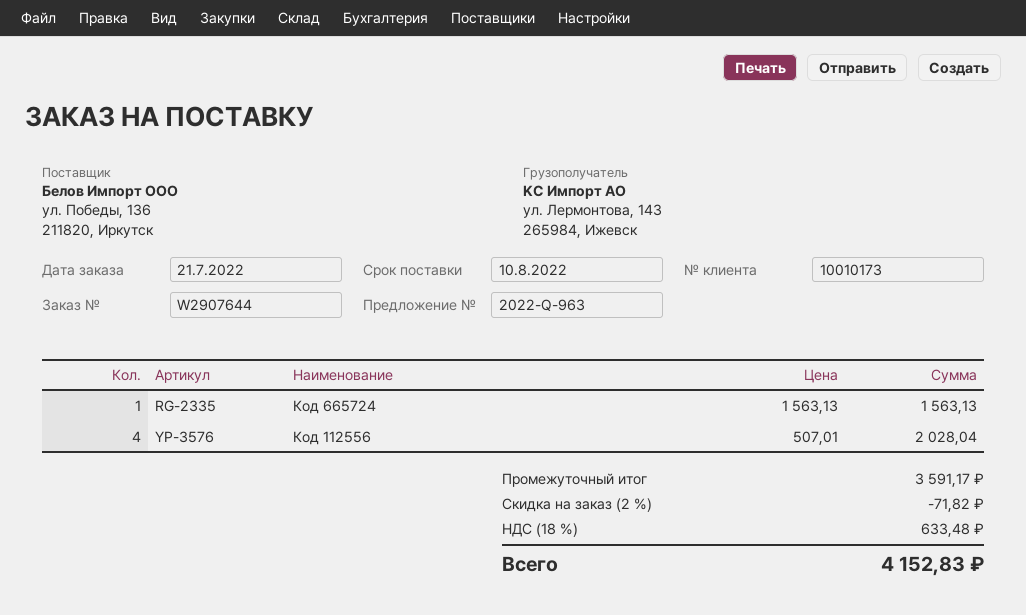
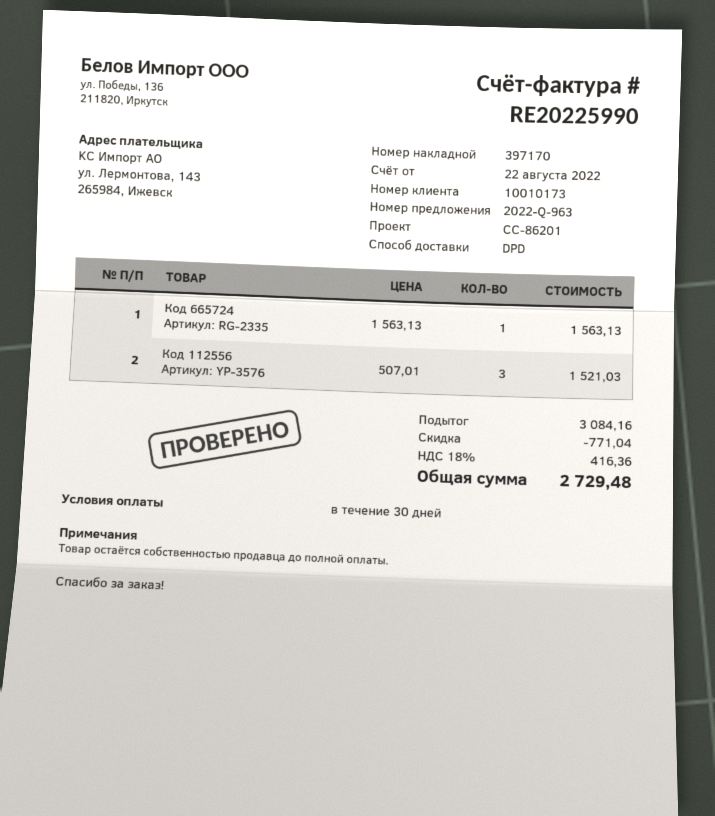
Код 112556: 4 x 507.01 = 2028.04 -> 3 x 507.01 = 1521.03
subtotal: 3591.17 -> 3084.16
discount: 71.82 -> 771.04
tax: 18% = 633.48 -> 18% = 416.36
total: 4152.83 -> 2729.48

